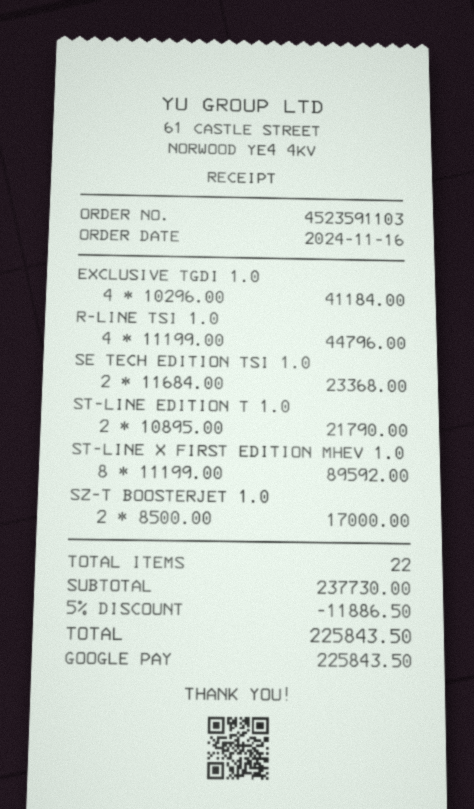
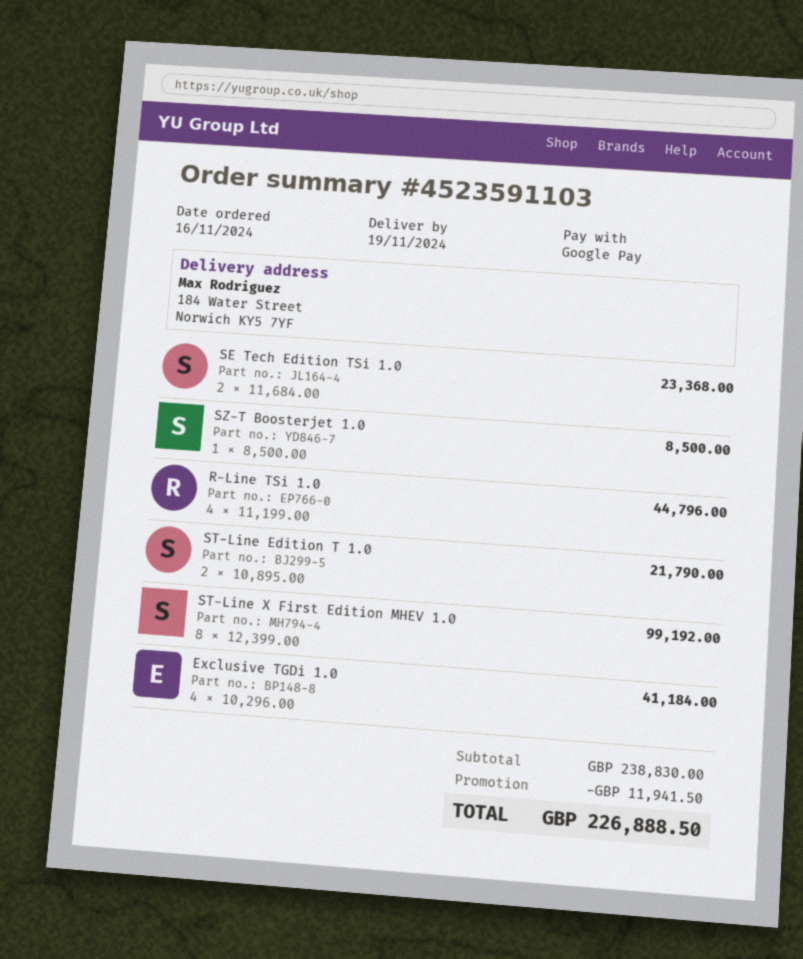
ST-LINE X FIRST EDITION MHEV 1.0: 8 x 11199.00 = 89592.00 -> 8 x 12399.00 = 99192.00
SZ-T BOOSTERJET 1.0: 2 x 8500.00 = 17000.00 -> 1 x 8500.00 = 8500.00
subtotal: 237730.00 -> 238830.00
discount: 11886.50 -> 11941.50
total: 225843.50 -> 226888.50

